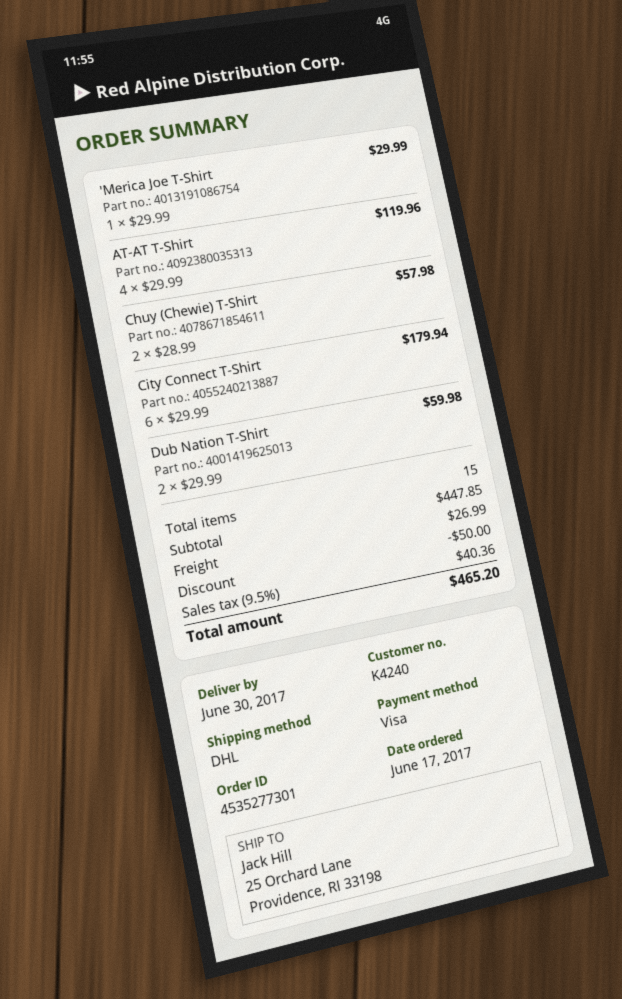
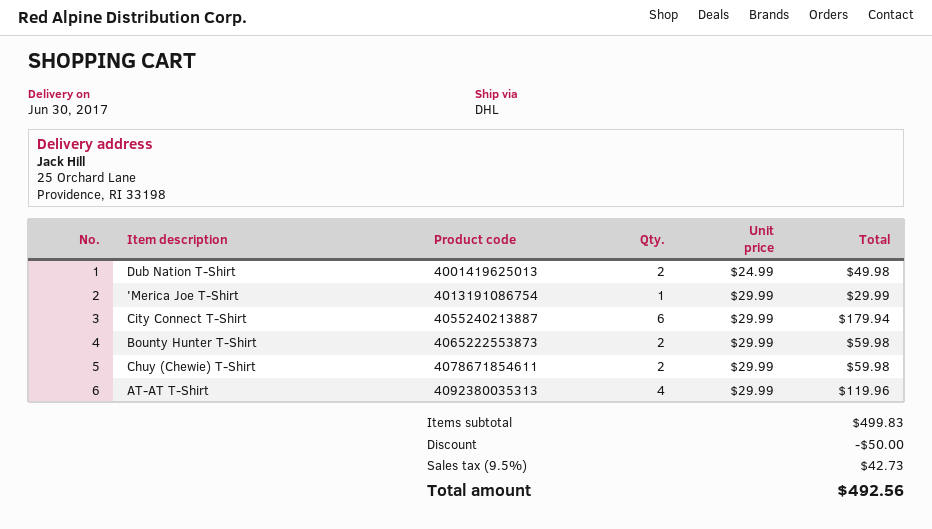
Chuy (Chewie) T-Shirt: 2 x 28.99 = 57.98 -> 2 x 29.99 = 59.98
Dub Nation T-Shirt: 2 x 29.99 = 59.98 -> 2 x 24.99 = 49.98
Bounty Hunter T-Shirt: none -> 2 x 29.99 = 59.98
subtotal: 447.85 -> 499.83
shipping: 26.99 -> none
tax: 9.5% = 40.36 -> 9.5% = 42.73
total: 465.20 -> 492.56

